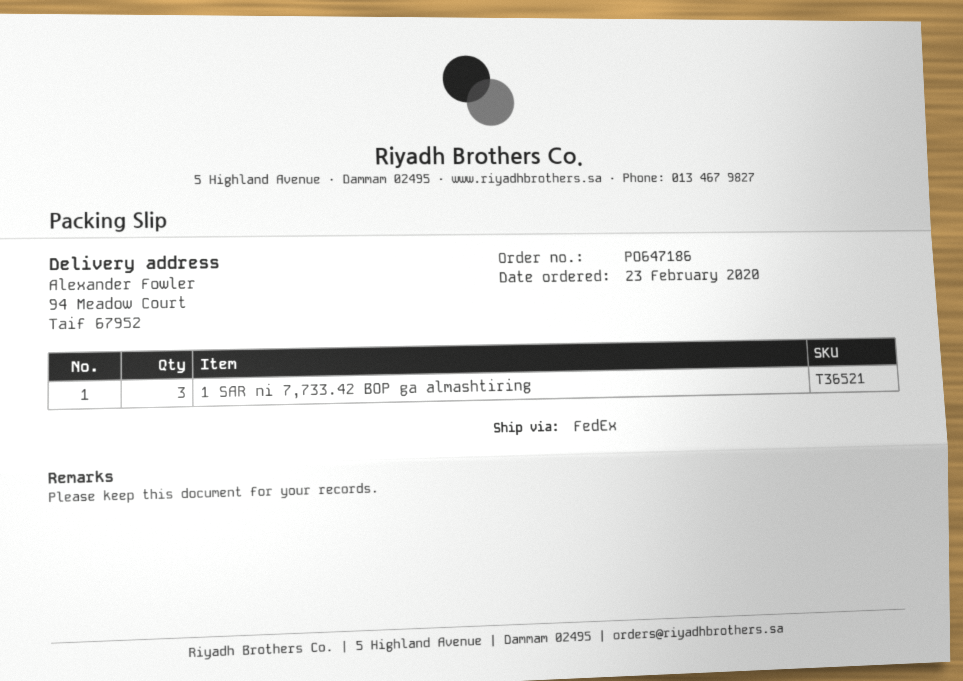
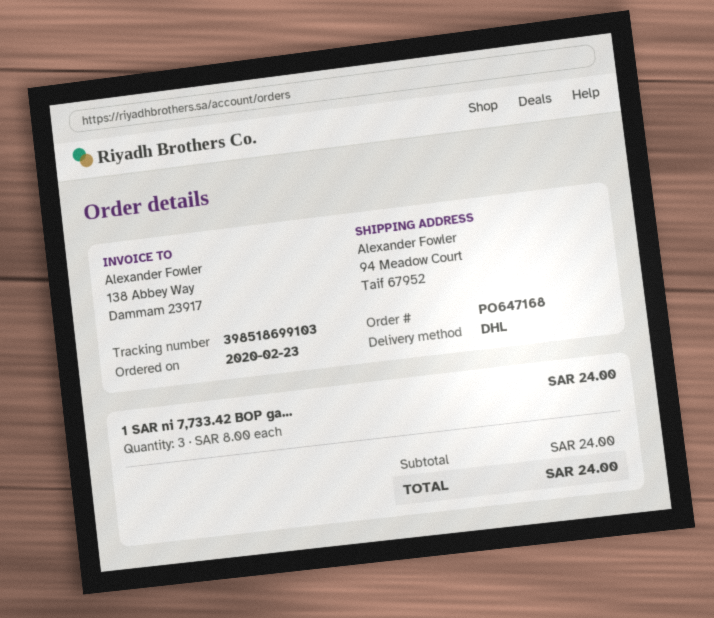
order number: PO647186 -> PO647168
shipping method: FedEx -> DHL

